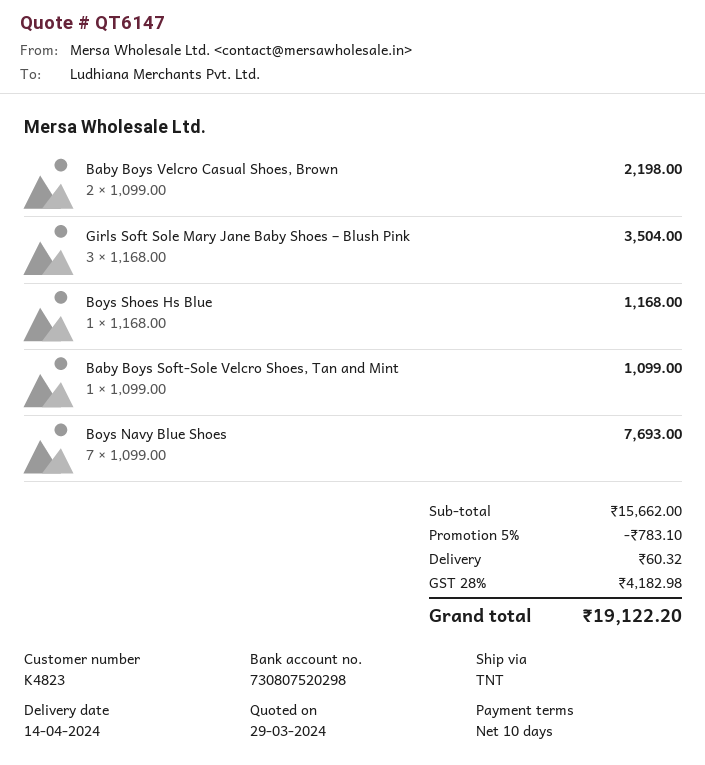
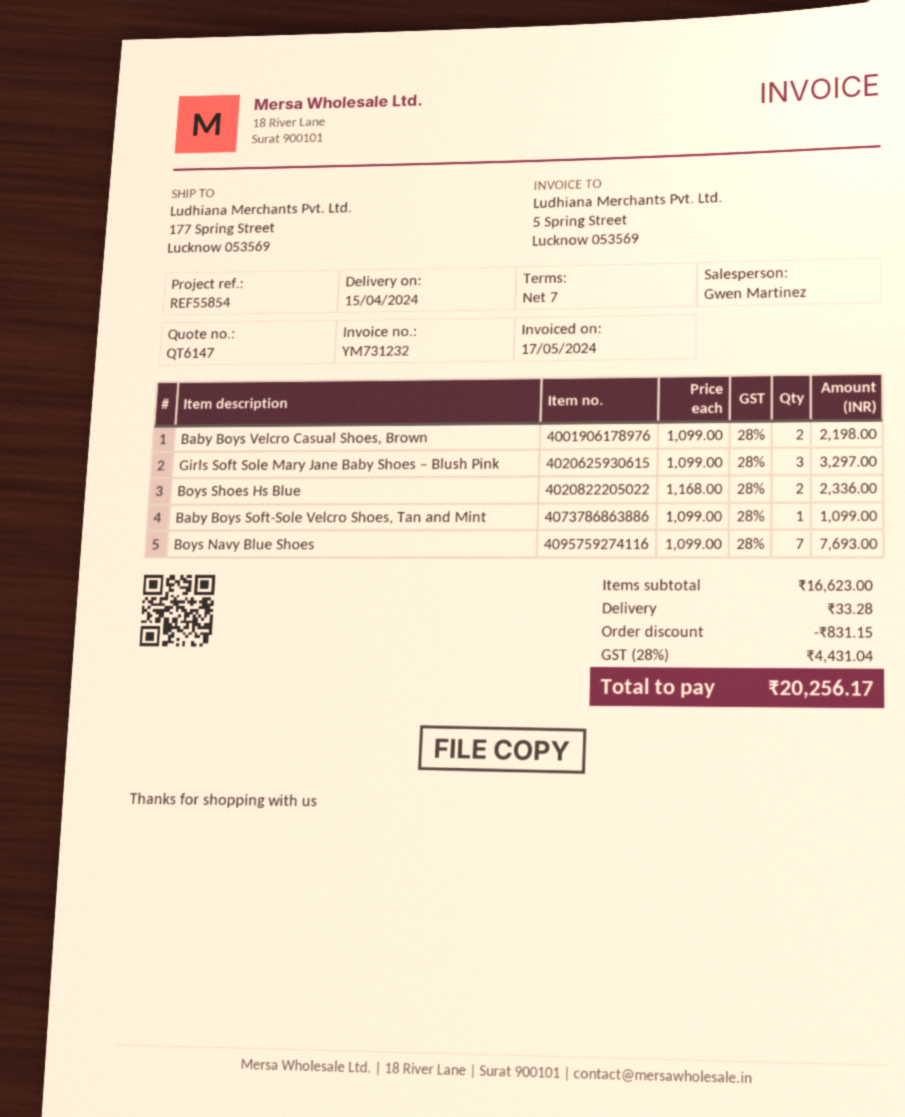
delivery date: 2024-04-14 -> 2024-04-15
payment terms: 10 days -> 7 days
Girls Soft Sole Mary Jane Baby Shoes – Blush Pink: 3 x 1168.00 = 3504.00 -> 3 x 1099.00 = 3297.00
Boys Shoes Hs Blue: 1 x 1168.00 = 1168.00 -> 2 x 1168.00 = 2336.00
subtotal: 15662.00 -> 16623.00
discount: 783.10 -> 831.15
shipping: 60.32 -> 33.28
tax: 28% = 4182.98 -> 28% = 4431.04
total: 19122.20 -> 20256.17

